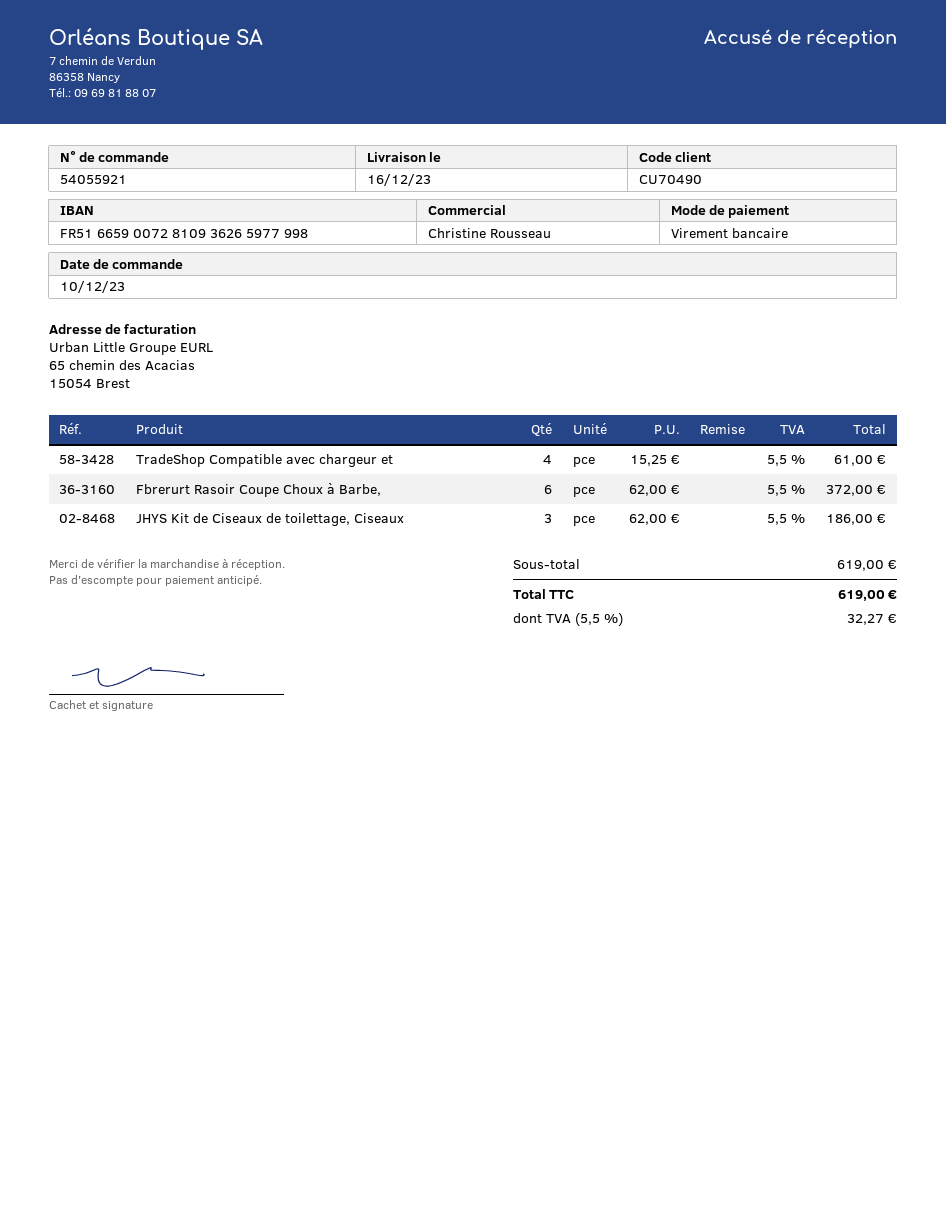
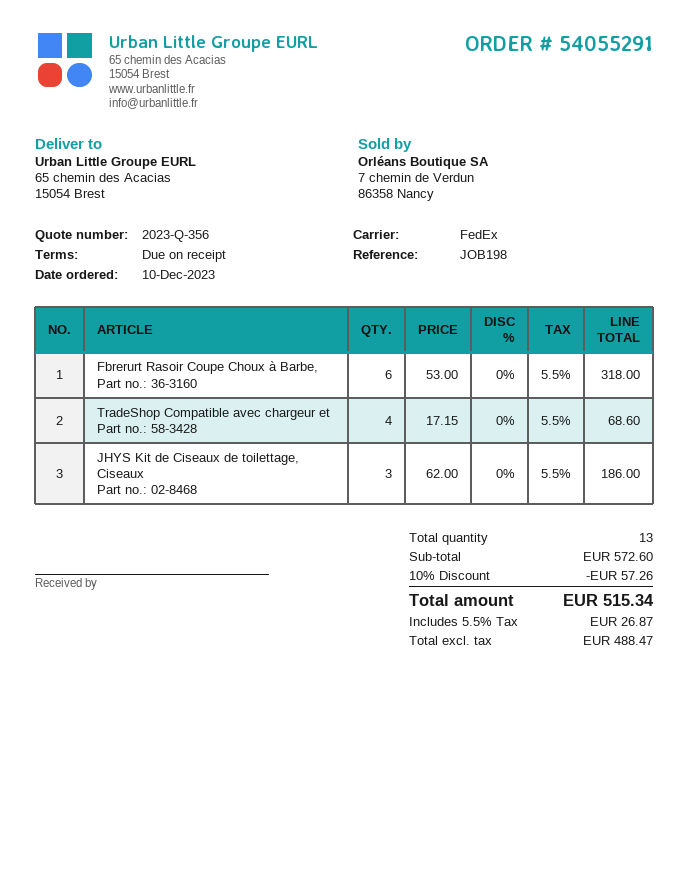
order number: 54055921 -> 54055291
TradeShop Compatible avec chargeur et: 4 x 15.25 = 61.00 -> 4 x 17.15 = 68.60
Fbrerurt Rasoir Coupe Choux à Barbe,: 6 x 62.00 = 372.00 -> 6 x 53.00 = 318.00
subtotal: 619.00 -> 572.60
discount: none -> 10% = 57.26
tax: 5.5% = 32.27 -> 5.5% = 26.87
total: 619.00 -> 515.34

